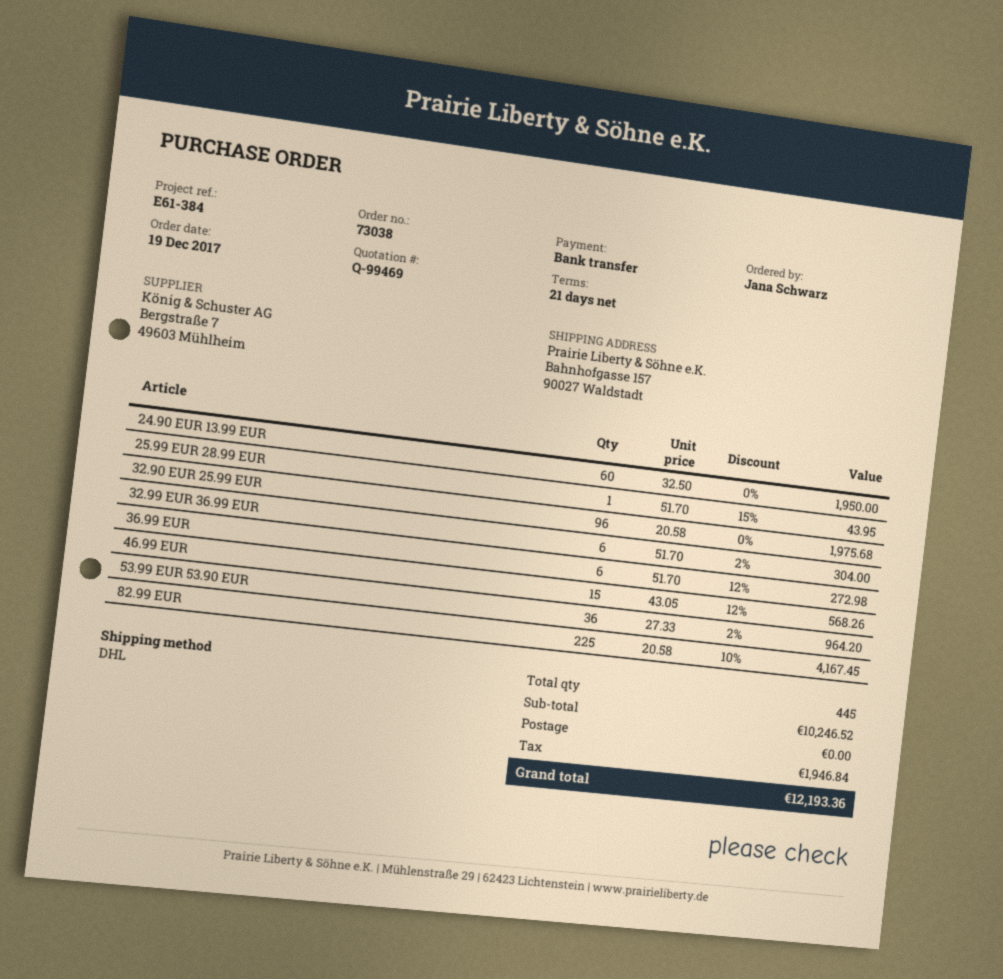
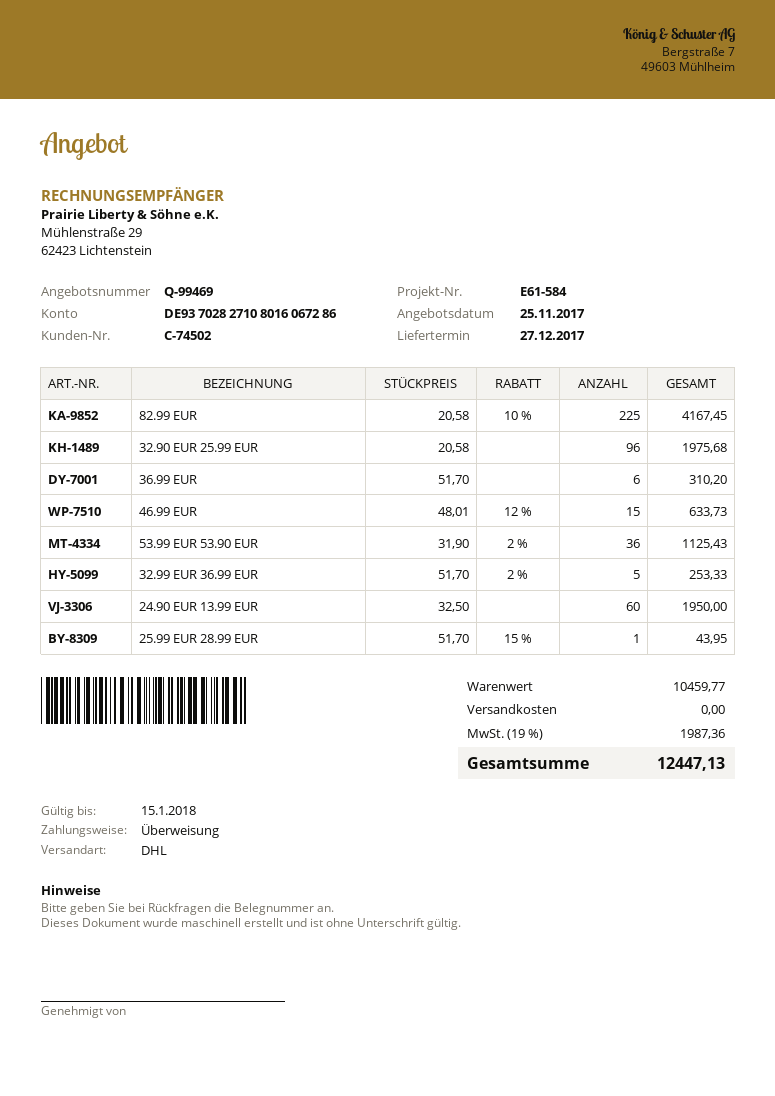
reference: E61-384 -> E61-584
32.99 EUR 36.99 EUR: 6 x 51.70 - 2% = 304.00 -> 5 x 51.70 - 2% = 253.33
36.99 EUR: 6 x 51.70 - 12% = 272.98 -> 6 x 51.70 = 310.20
46.99 EUR: 15 x 43.05 - 12% = 568.26 -> 15 x 48.01 - 12% = 633.73
53.99 EUR 53.90 EUR: 36 x 27.33 - 2% = 964.20 -> 36 x 31.90 - 2% = 1125.43
subtotal: 10246.52 -> 10459.77
tax: 1946.84 -> 1987.36
total: 12193.36 -> 12447.13

